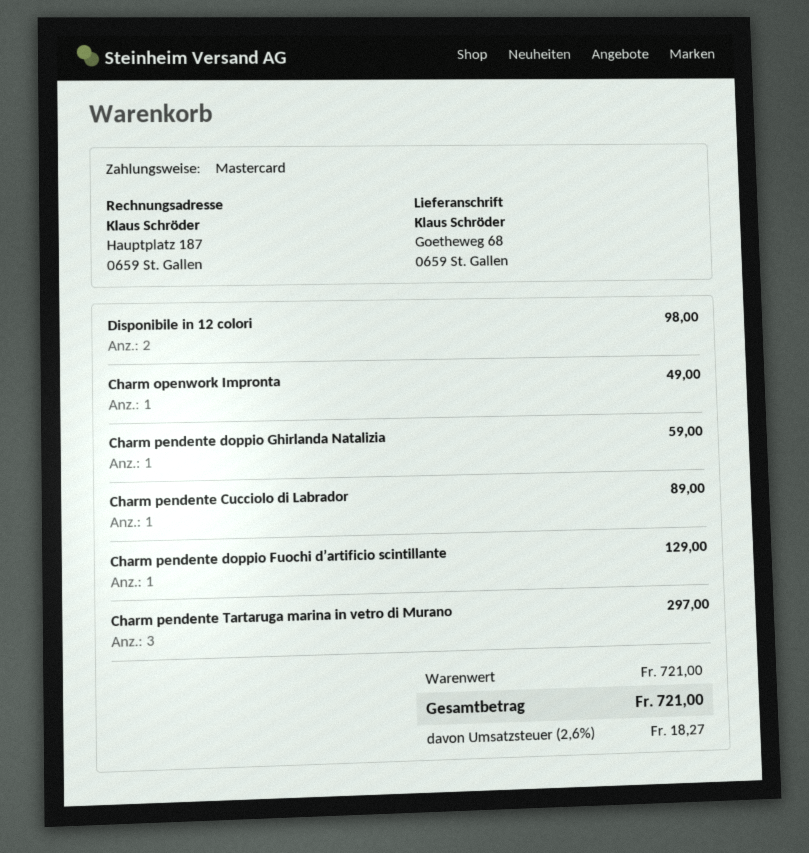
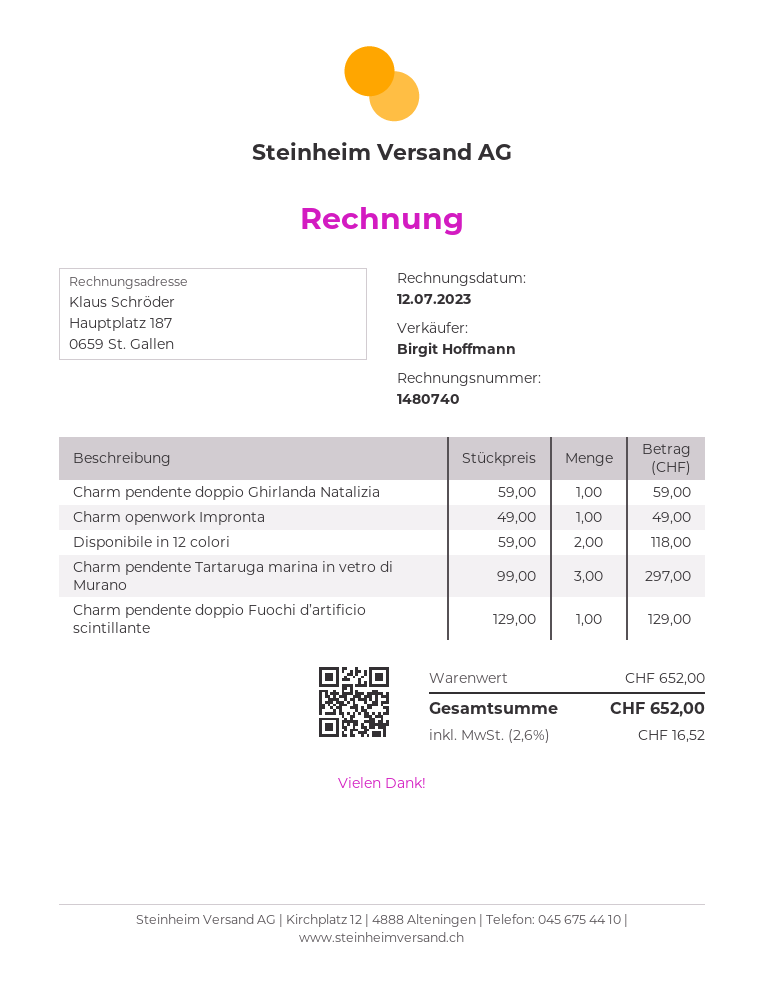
Disponibile in 12 colori: 2 for 98.00 -> 2 for 118.00
Charm pendente Cucciolo di Labrador: 1 for 89.00 -> none
subtotal: 721.00 -> 652.00
tax: 2.6% = 18.27 -> 2.6% = 16.52
total: 721.00 -> 652.00

